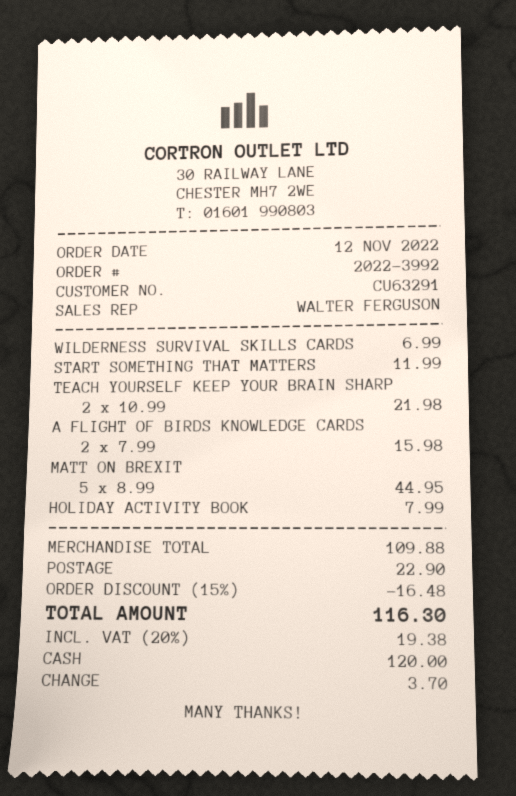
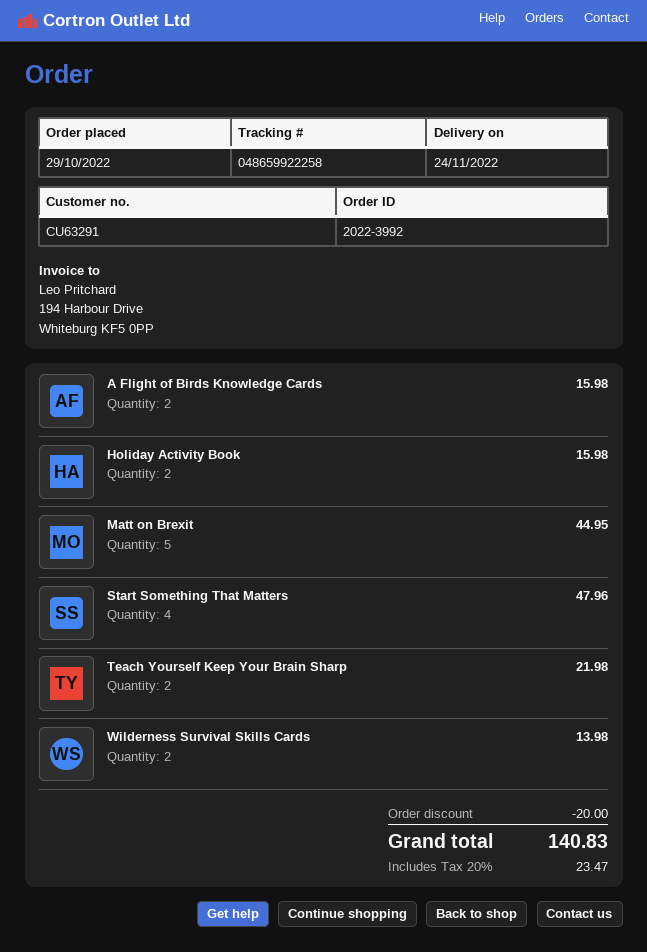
order date: 2022-11-12 -> 2022-10-29
WILDERNESS SURVIVAL SKILLS CARDS: 1 for 6.99 -> 2 for 13.98
START SOMETHING THAT MATTERS: 1 for 11.99 -> 4 for 47.96
HOLIDAY ACTIVITY BOOK: 1 for 7.99 -> 2 for 15.98
discount: 16.48 -> 20.00
shipping: 22.90 -> none
tax: 20% = 19.38 -> 20% = 23.47
total: 116.30 -> 140.83

